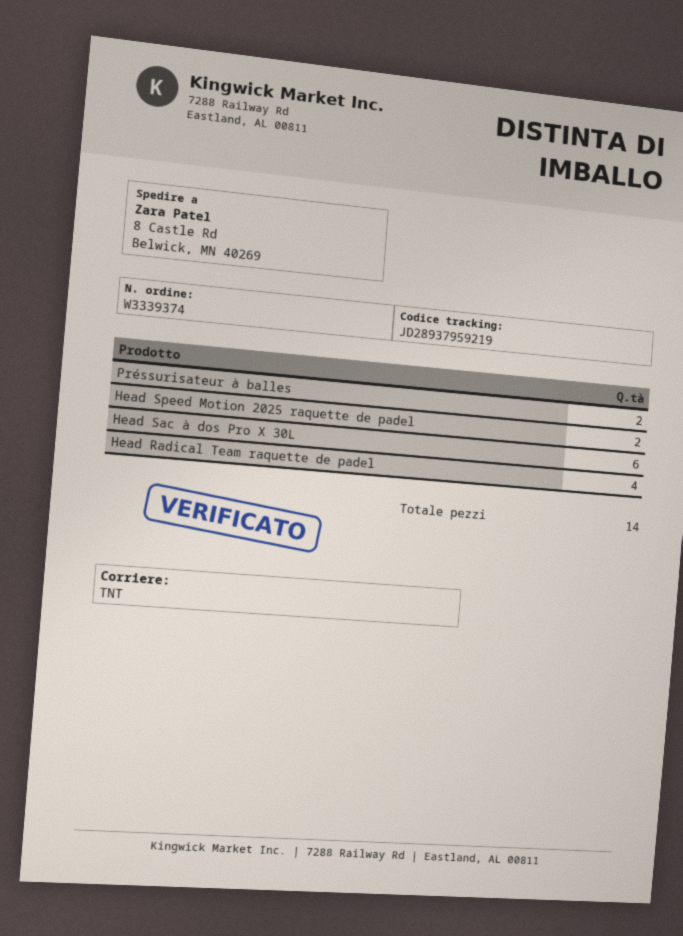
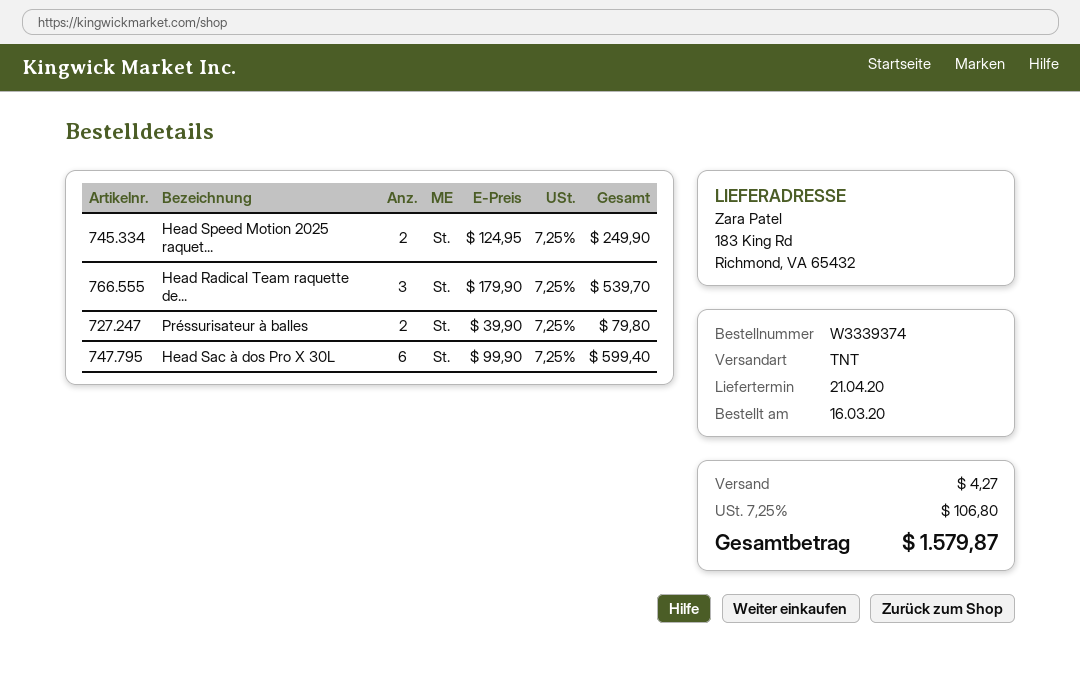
ship to: 8 Castle Rd, Belwick, MN 40269 -> 183 King Rd, Richmond, VA 65432
Head Radical Team raquette de padel: 4 -> 3

